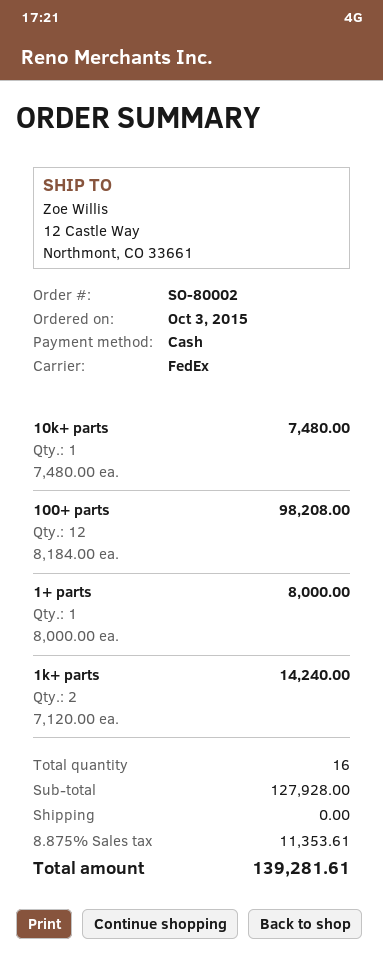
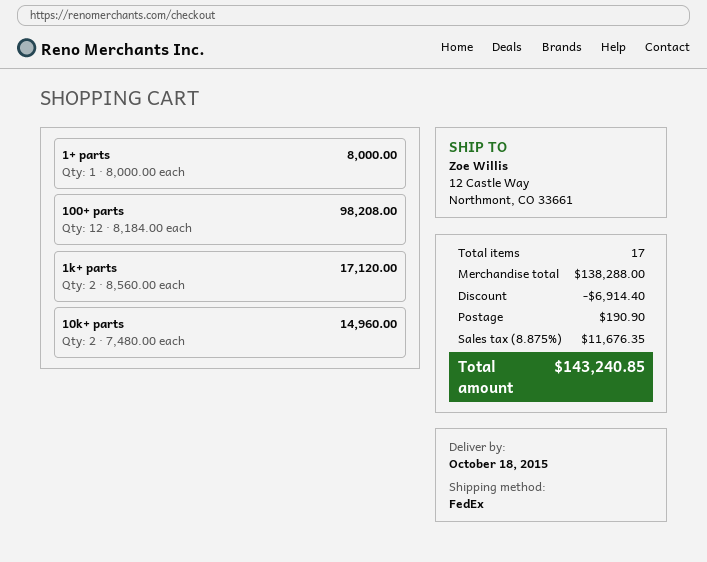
10k+ parts: 1 x 7480.00 = 7480.00 -> 2 x 7480.00 = 14960.00
1k+ parts: 2 x 7120.00 = 14240.00 -> 2 x 8560.00 = 17120.00
total quantity: 16 -> 17
subtotal: 127928.00 -> 138288.00
discount: none -> 6914.40
shipping: 0.00 -> 190.90
tax: 8.875% = 11353.61 -> 8.875% = 11676.35
total: 139281.61 -> 143240.85

